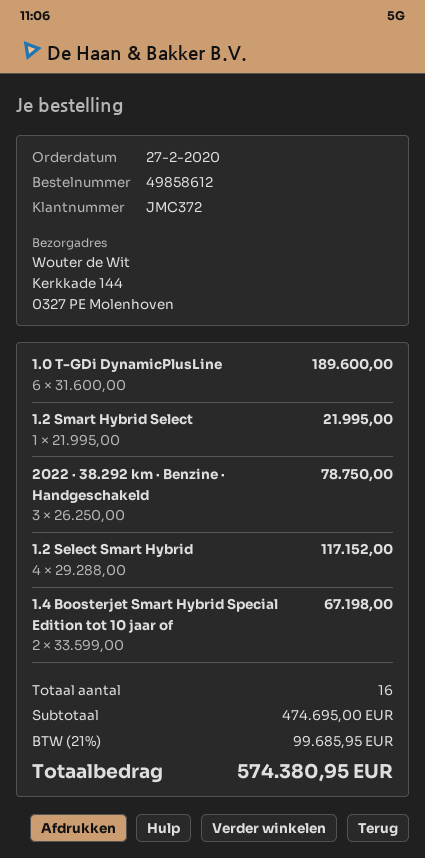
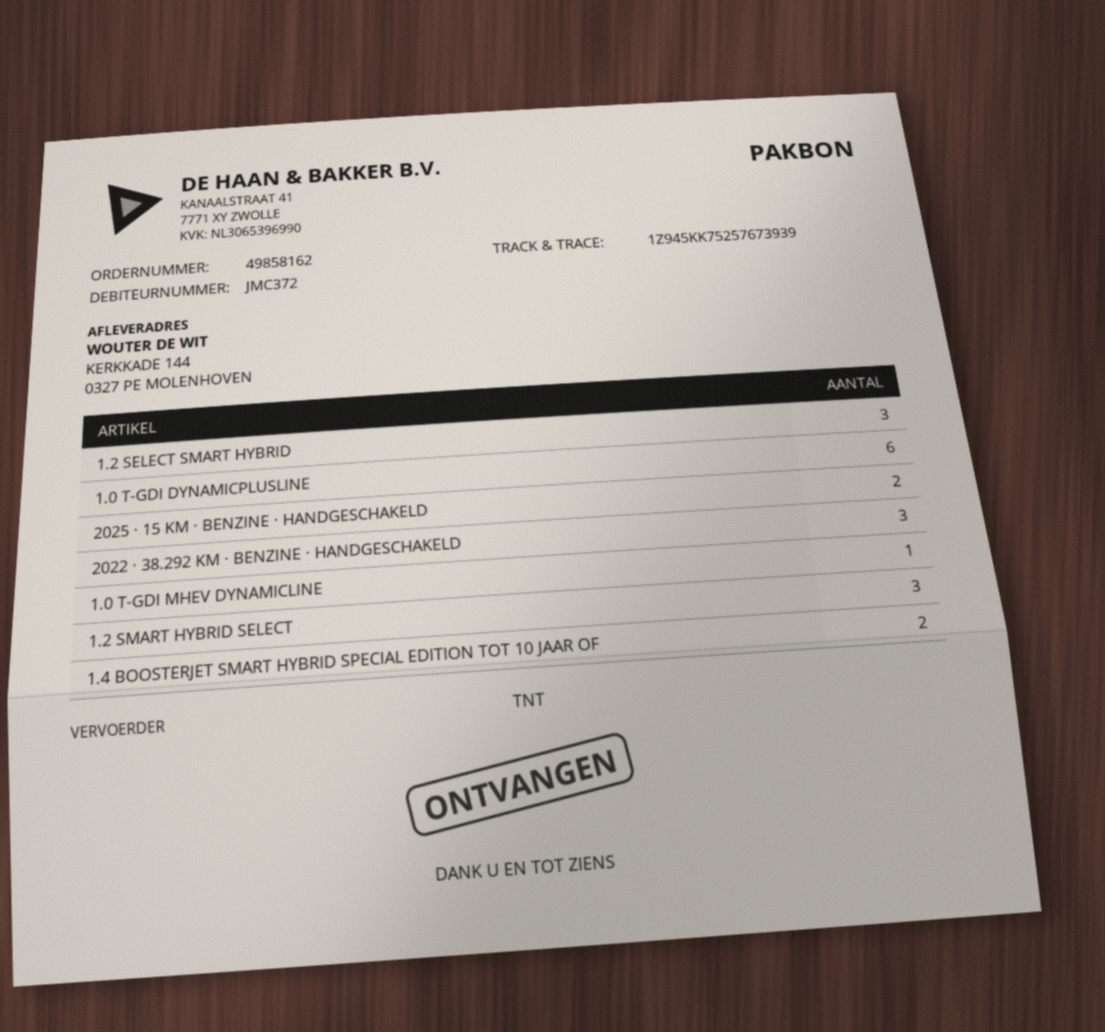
order number: 49858612 -> 49858162
1.2 Smart Hybrid Select: 1 -> 3
1.2 Select Smart Hybrid: 4 -> 3
2025 · 15 KM · BENZINE · HANDGESCHAKELD: none -> 2
1.0 T-GDI MHEV DYNAMICLINE: none -> 1

